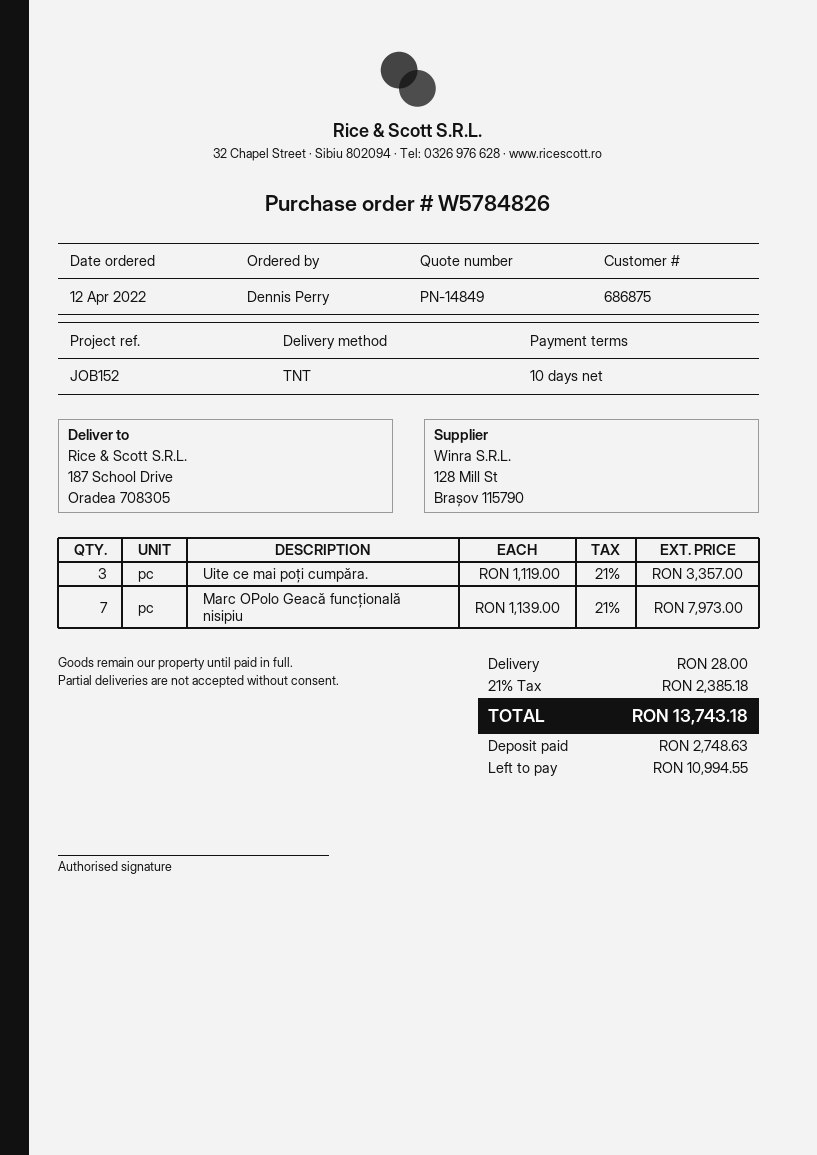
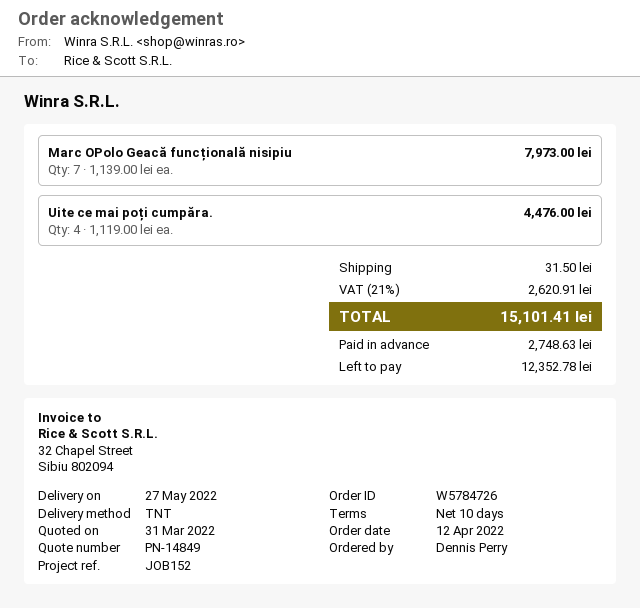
order number: W5784826 -> W5784726
Uite ce mai poți cumpăra.: 3 x 1119.00 = 3357.00 -> 4 x 1119.00 = 4476.00
shipping: 28.00 -> 31.50
tax: 21% = 2385.18 -> 21% = 2620.91
total: 13743.18 -> 15101.41
balance: 10994.55 -> 12352.78

